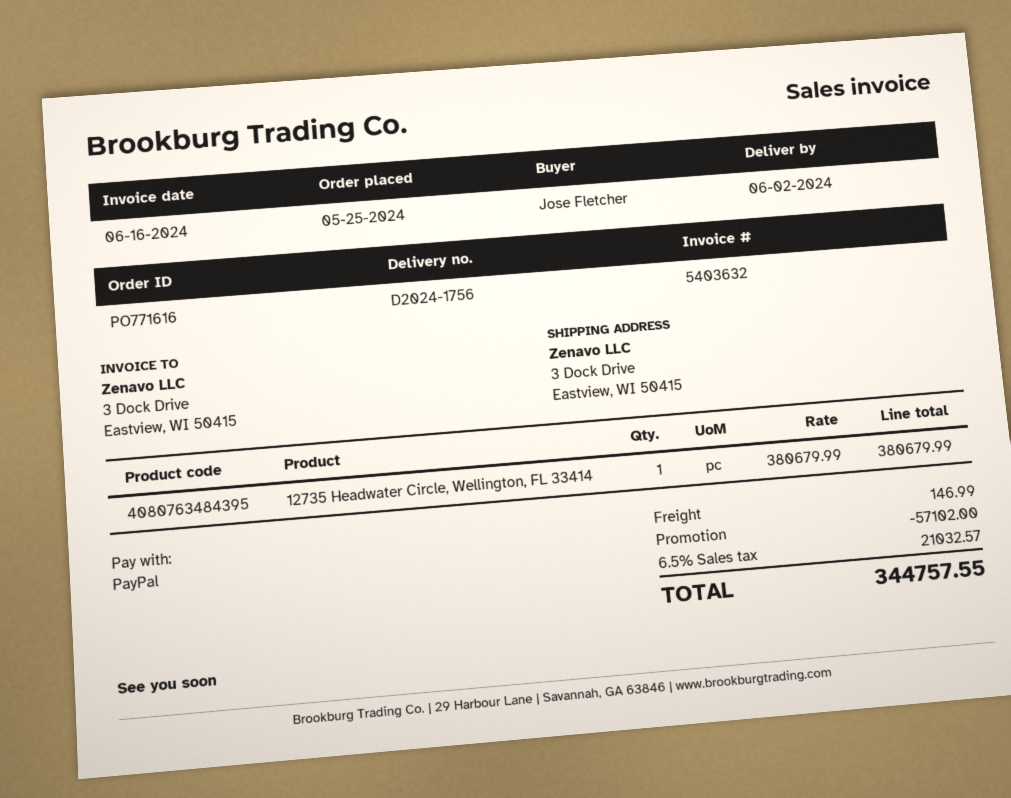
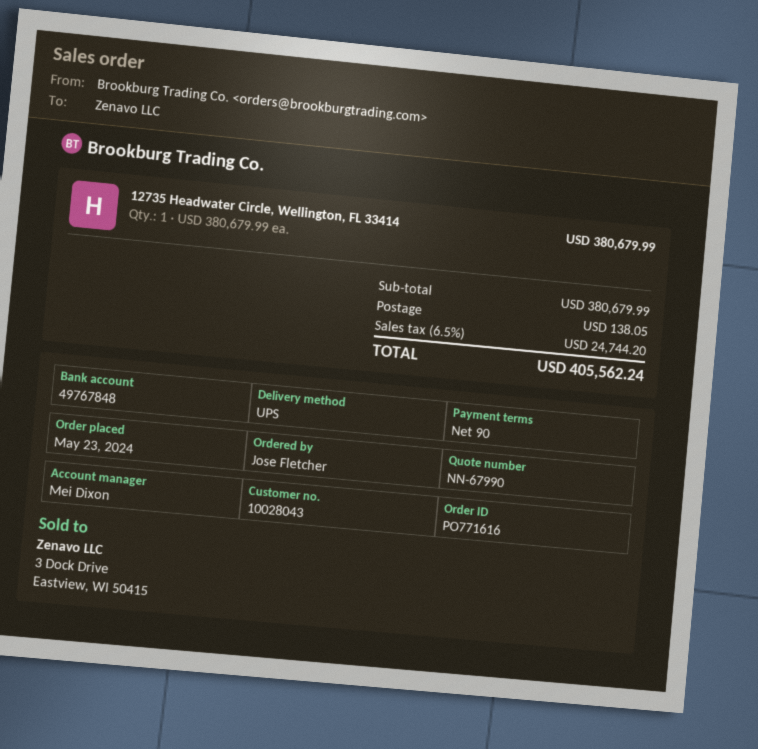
order date: 2024-05-25 -> 2024-05-23
discount: 57102.00 -> none
shipping: 146.99 -> 138.05
tax: 6.5% = 21032.57 -> 6.5% = 24744.20
total: 344757.55 -> 405562.24

